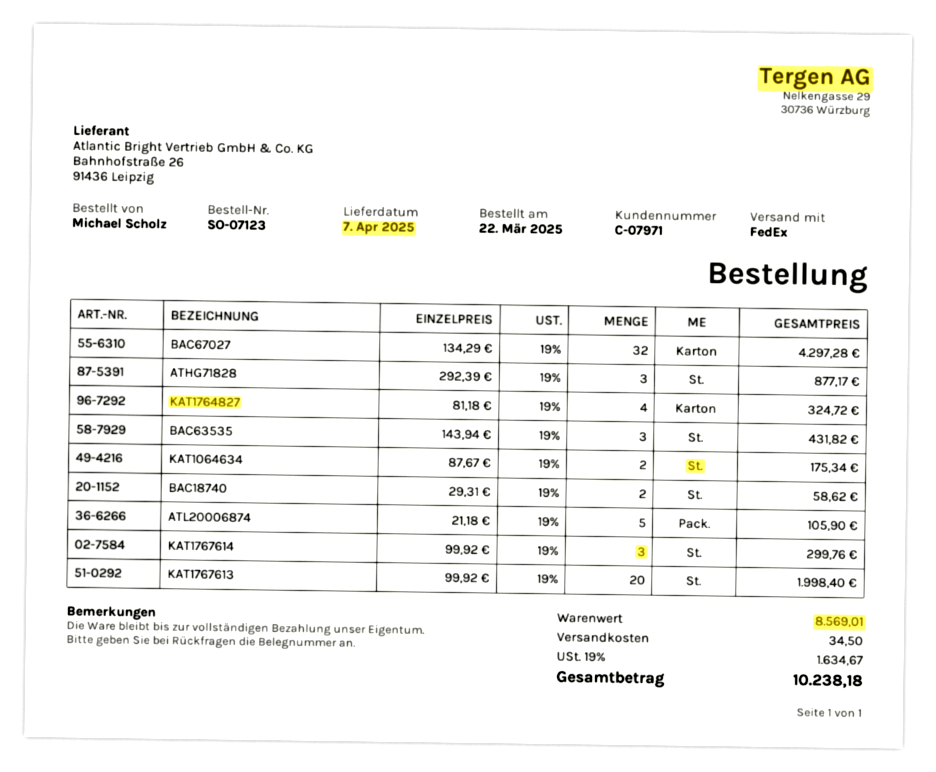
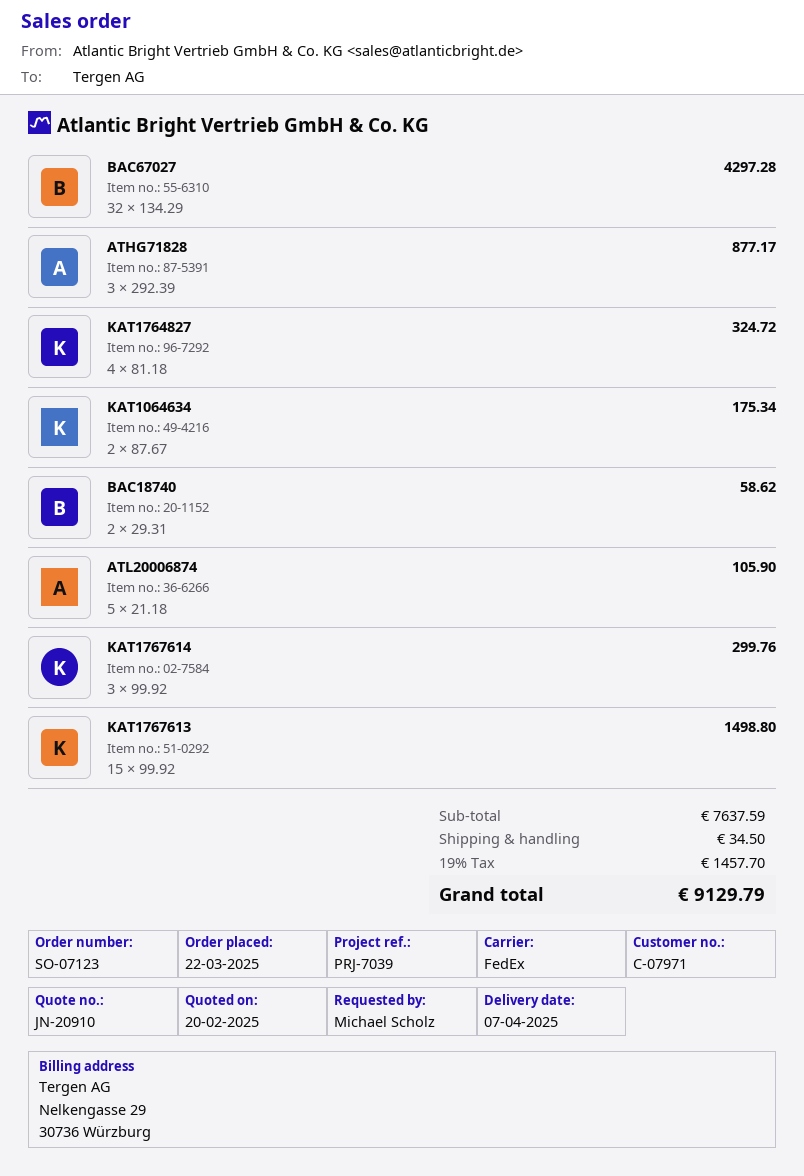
BAC63535: 3 x 143.94 = 431.82 -> none
KAT1767613: 20 x 99.92 = 1998.40 -> 15 x 99.92 = 1498.80
subtotal: 8569.01 -> 7637.59
tax: 19% = 1634.67 -> 19% = 1457.70
total: 10238.18 -> 9129.79

